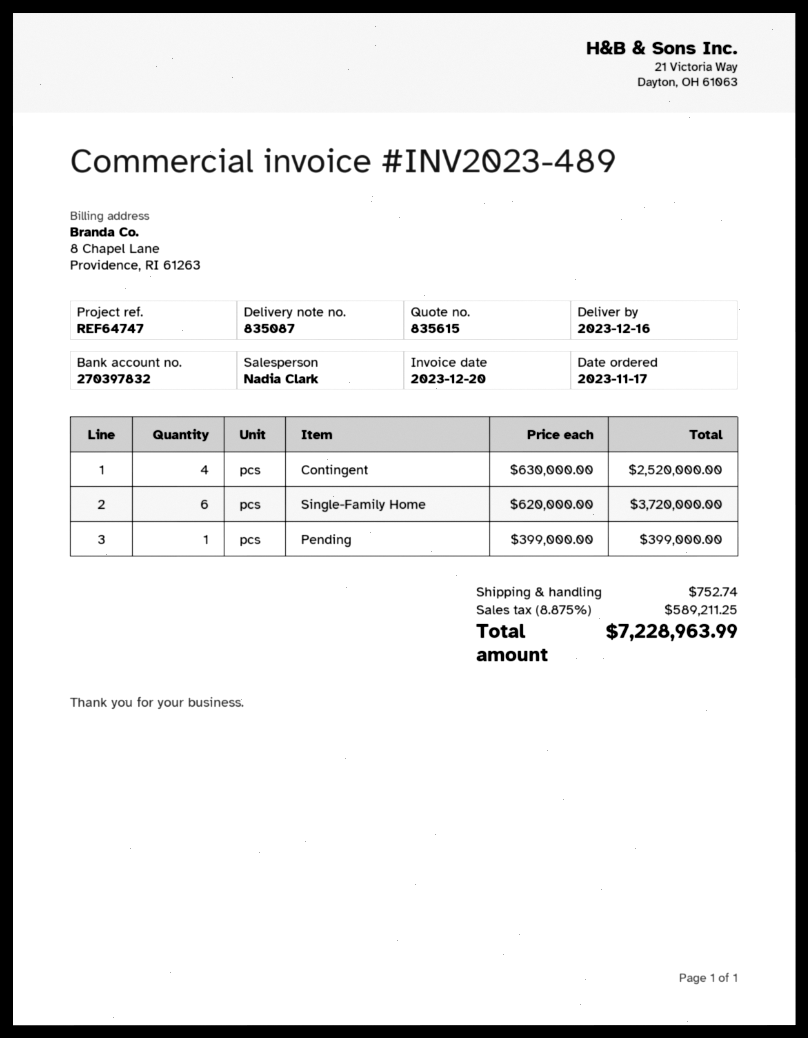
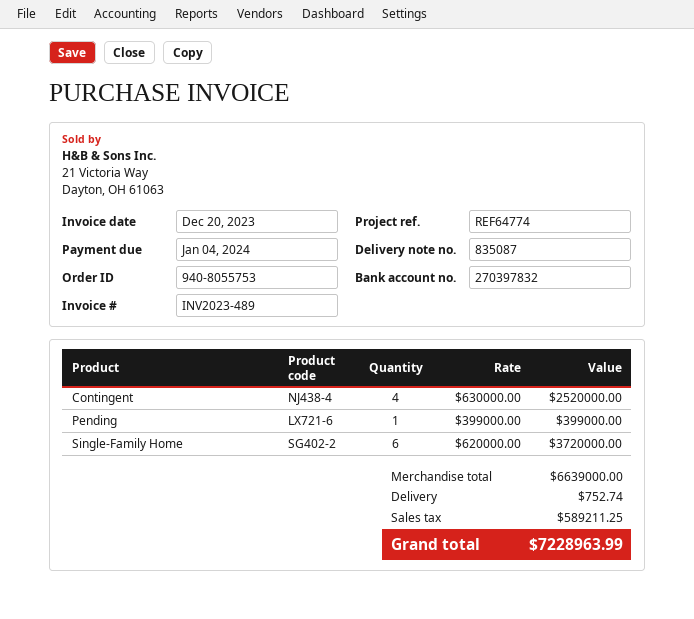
reference: REF64747 -> REF64774

